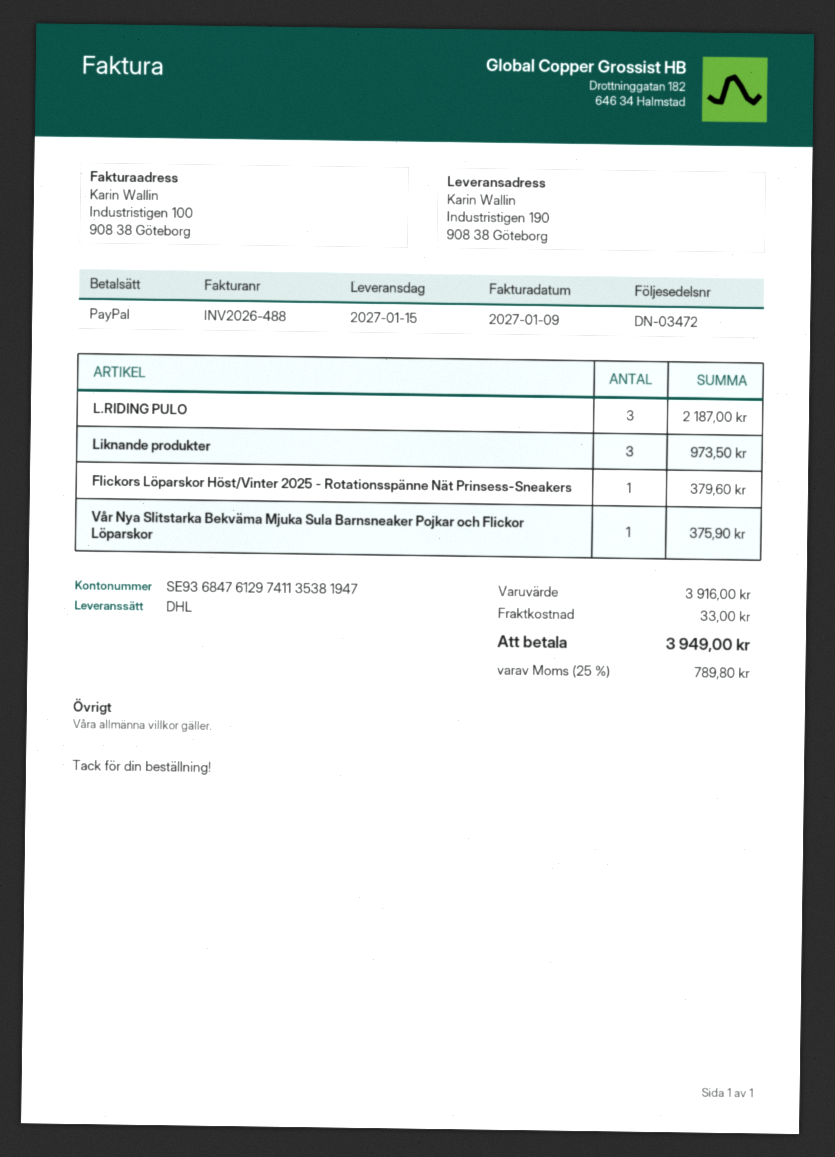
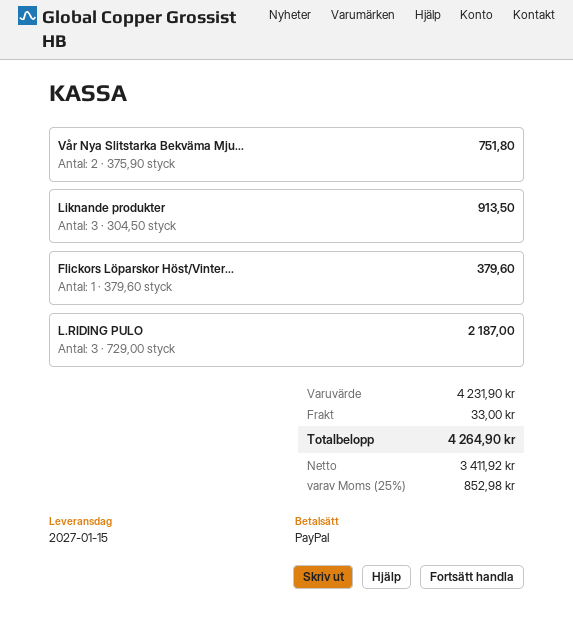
Liknande produkter: 3 for 973.50 -> 3 for 913.50
Vår Nya Slitstarka Bekväma Mjuka Sula Barnsneaker Pojkar och Flickor Löparskor: 1 for 375.90 -> 2 for 751.80
subtotal: 3916.00 -> 4231.90
tax: 25% = 789.80 -> 25% = 852.98
total: 3949.00 -> 4264.90

